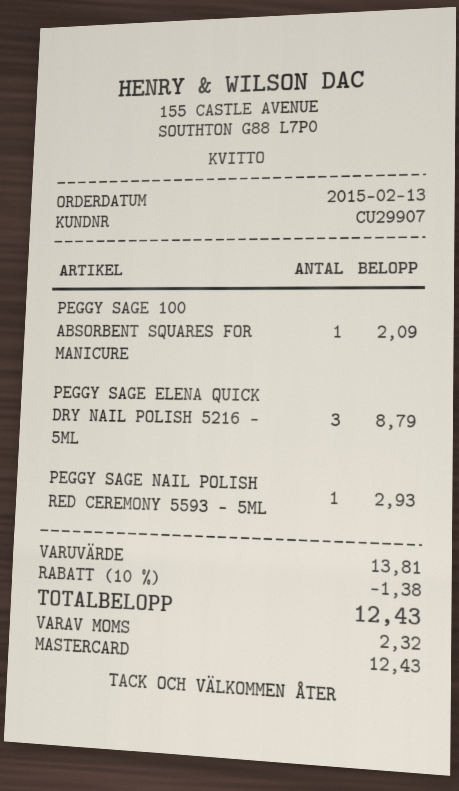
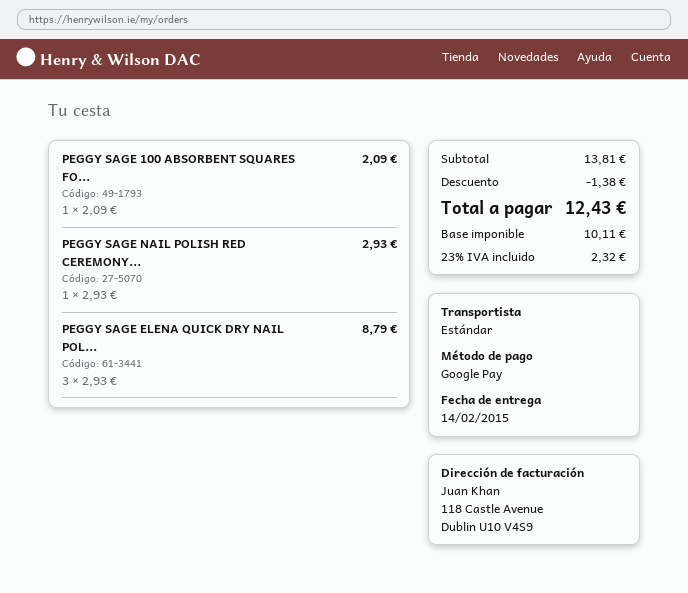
payment method: Mastercard -> Google Pay

